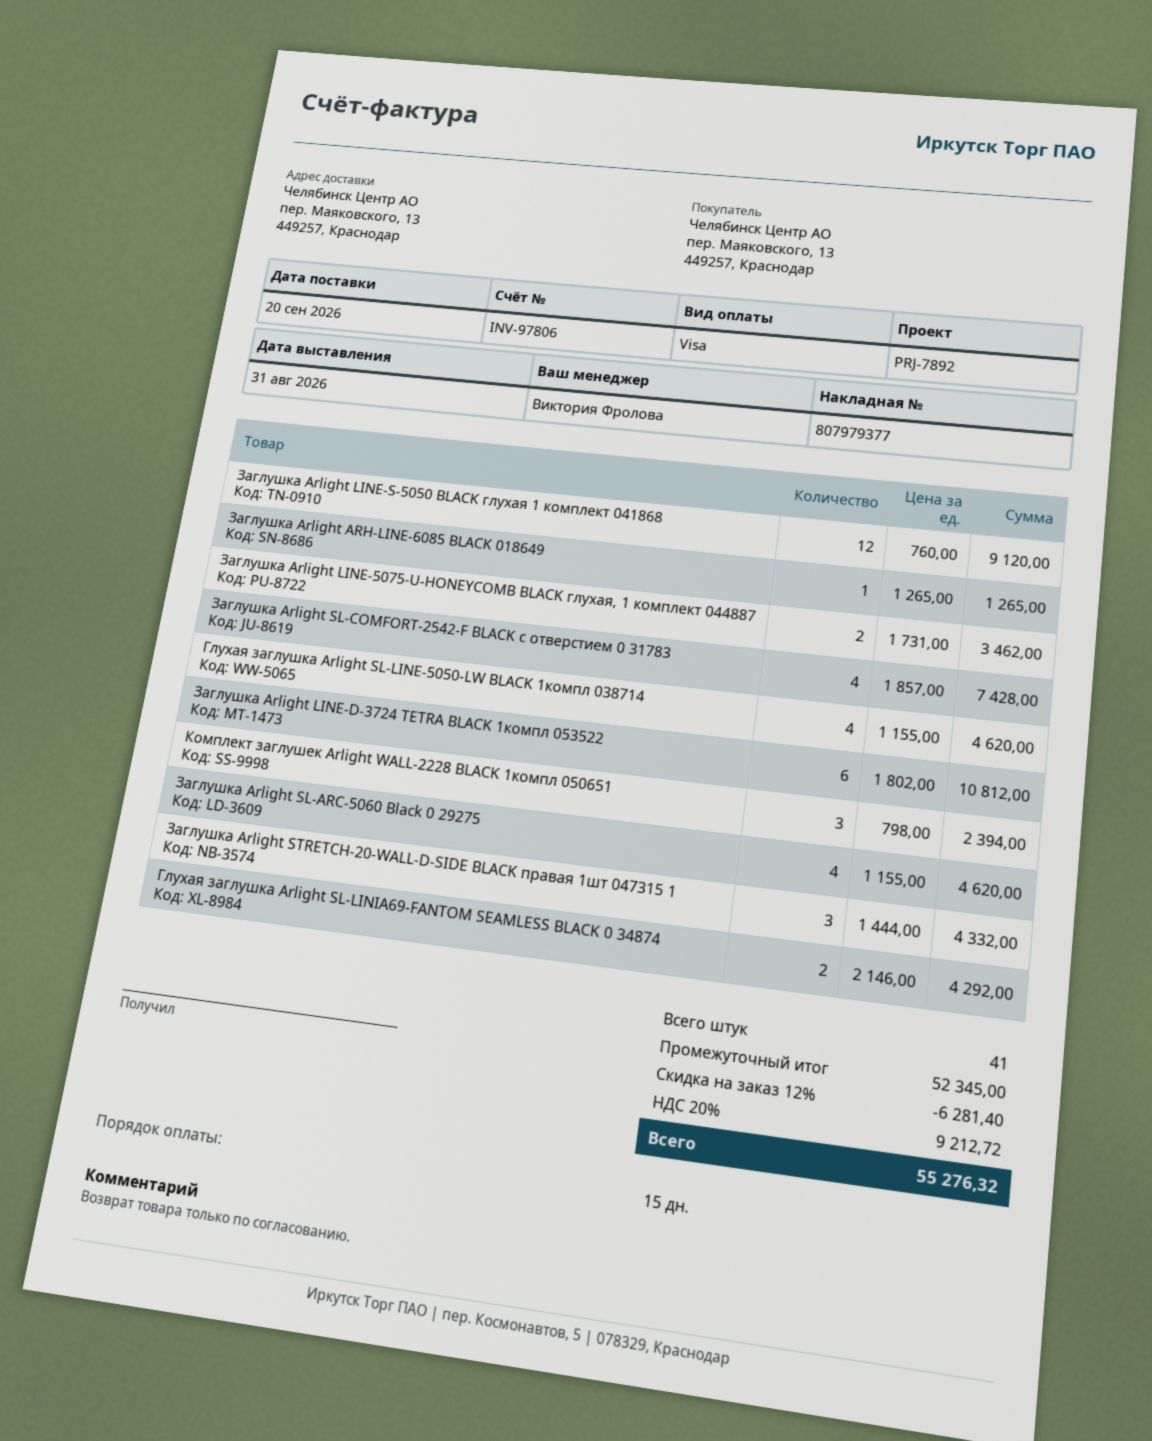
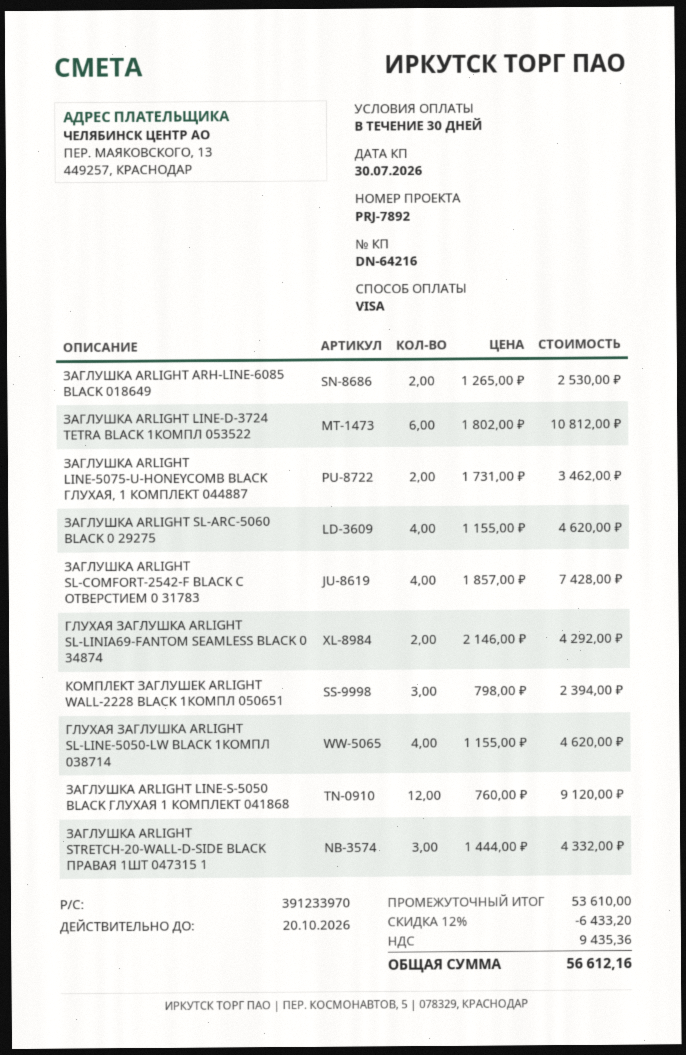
payment terms: 15 days -> 30 days
Заглушка Arlight ARH-LINE-6085 BLACK 018649: 1 x 1265.00 = 1265.00 -> 2 x 1265.00 = 2530.00
subtotal: 52345.00 -> 53610.00
discount: 12% = 6281.40 -> 12% = 6433.20
tax: 9212.72 -> 9435.36
total: 55276.32 -> 56612.16

